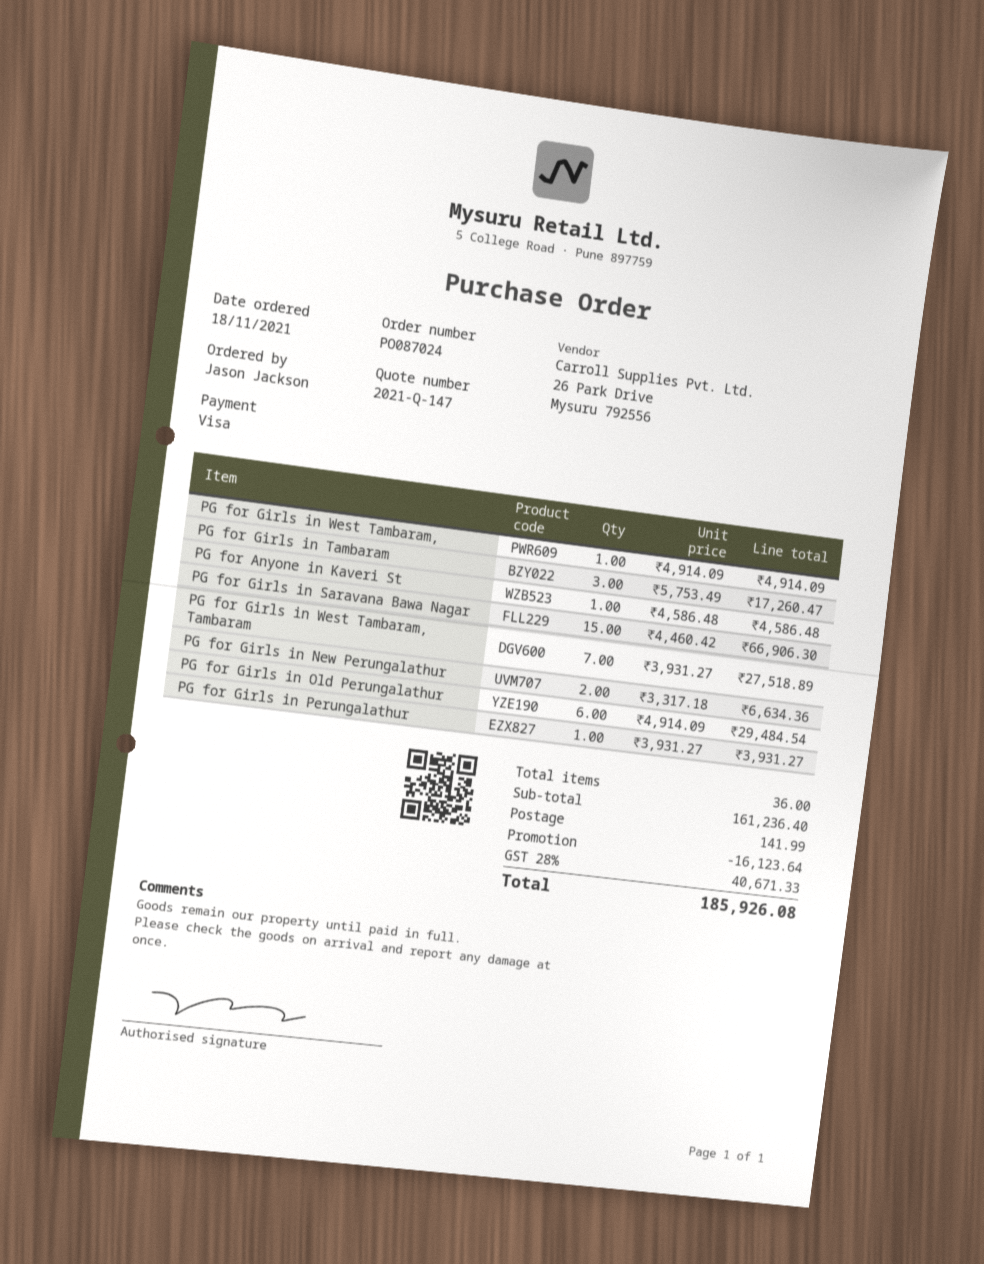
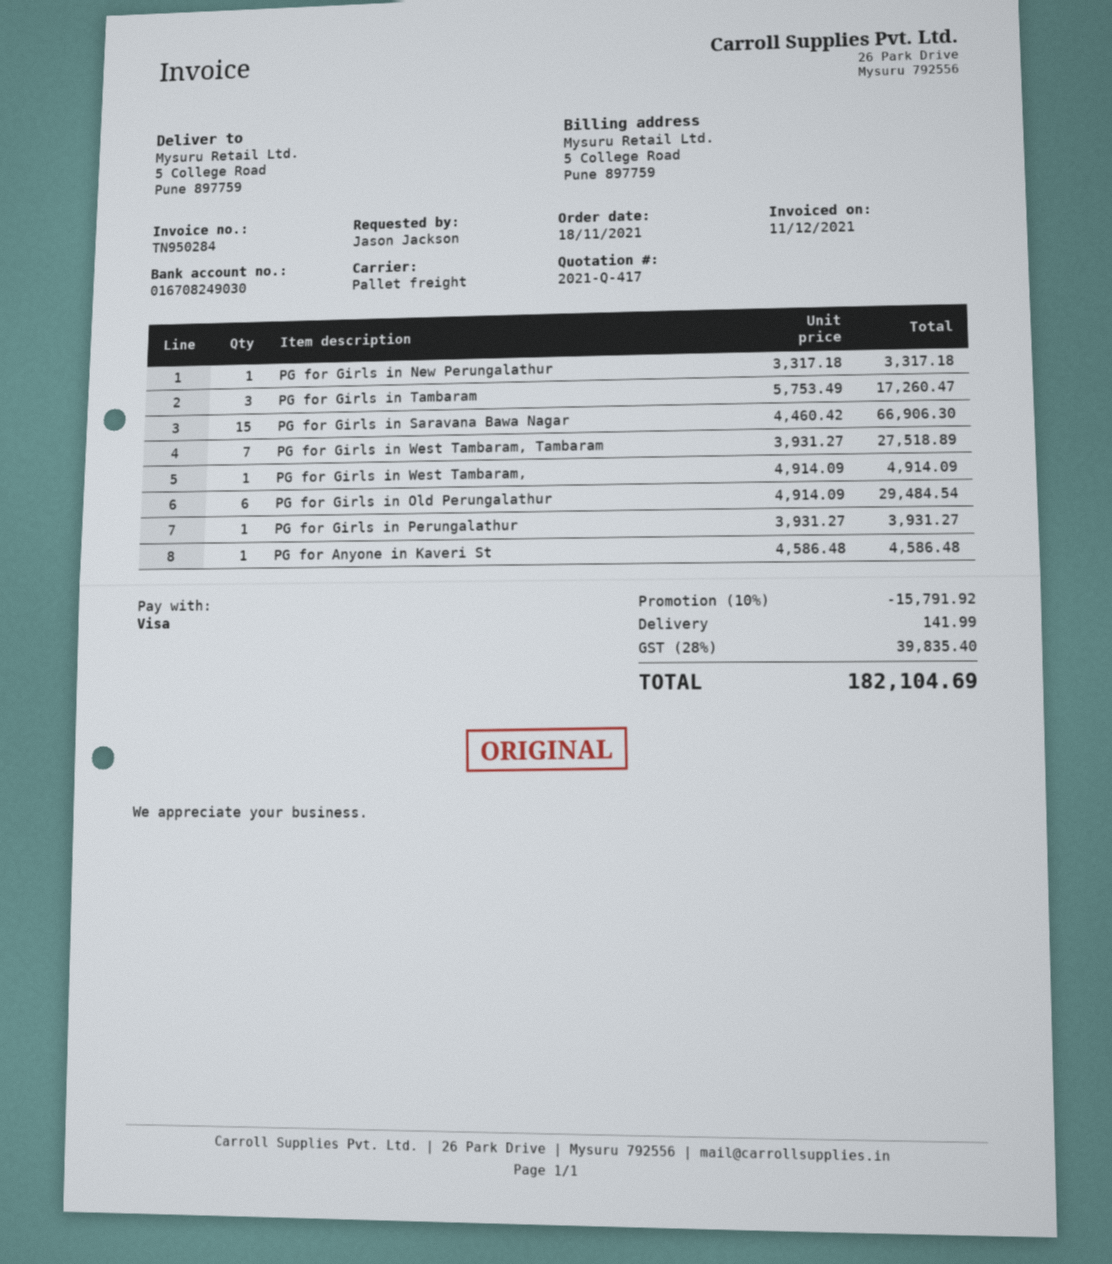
quote number: 2021-Q-147 -> 2021-Q-417
PG for Girls in New Perungalathur: 2 x 3317.18 = 6634.36 -> 1 x 3317.18 = 3317.18
discount: 16123.64 -> 15791.92
tax: 28% = 40671.33 -> 28% = 39835.40
total: 185926.08 -> 182104.69

